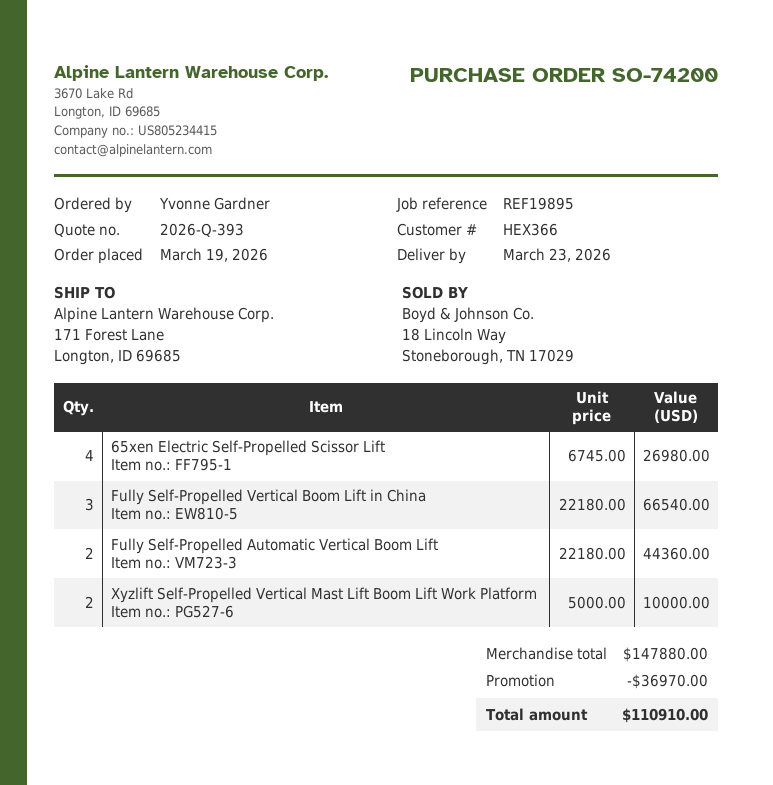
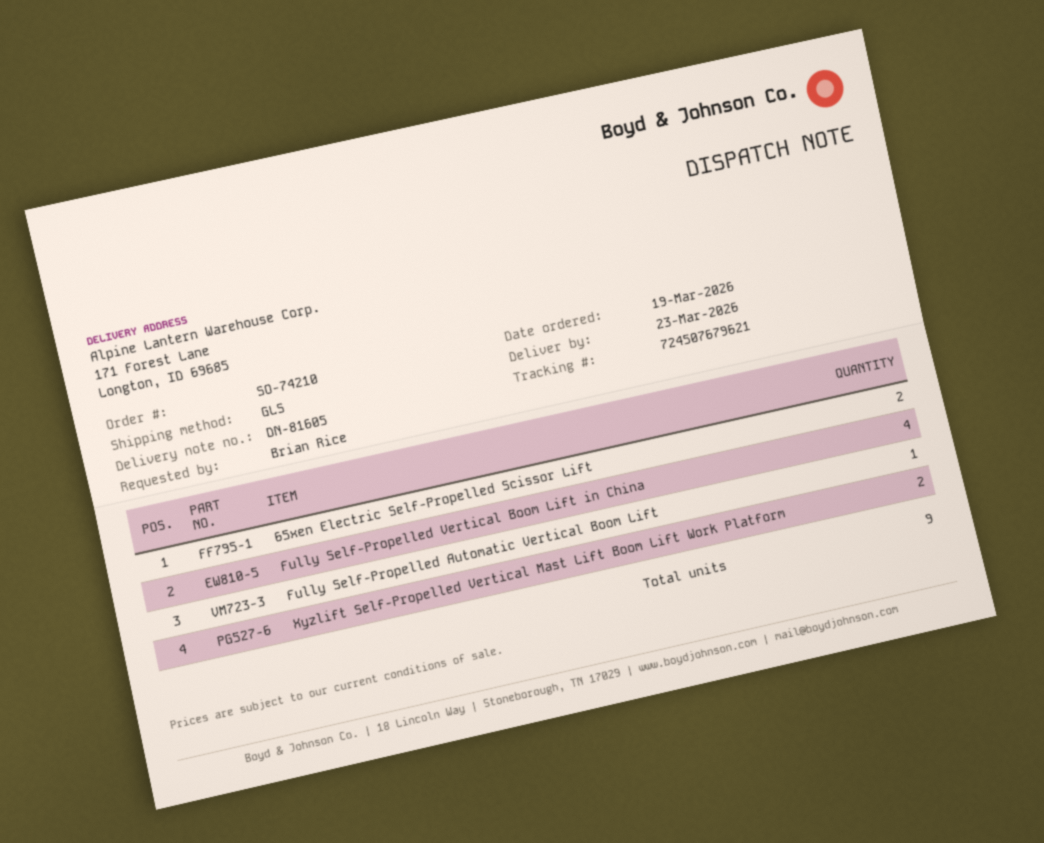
order number: SO-74200 -> SO-74210
ordered by: Yvonne Gardner -> Brian Rice
65xen Electric Self-Propelled Scissor Lift: 4 -> 2
Fully Self-Propelled Vertical Boom Lift in China: 3 -> 4
Fully Self-Propelled Automatic Vertical Boom Lift: 2 -> 1

